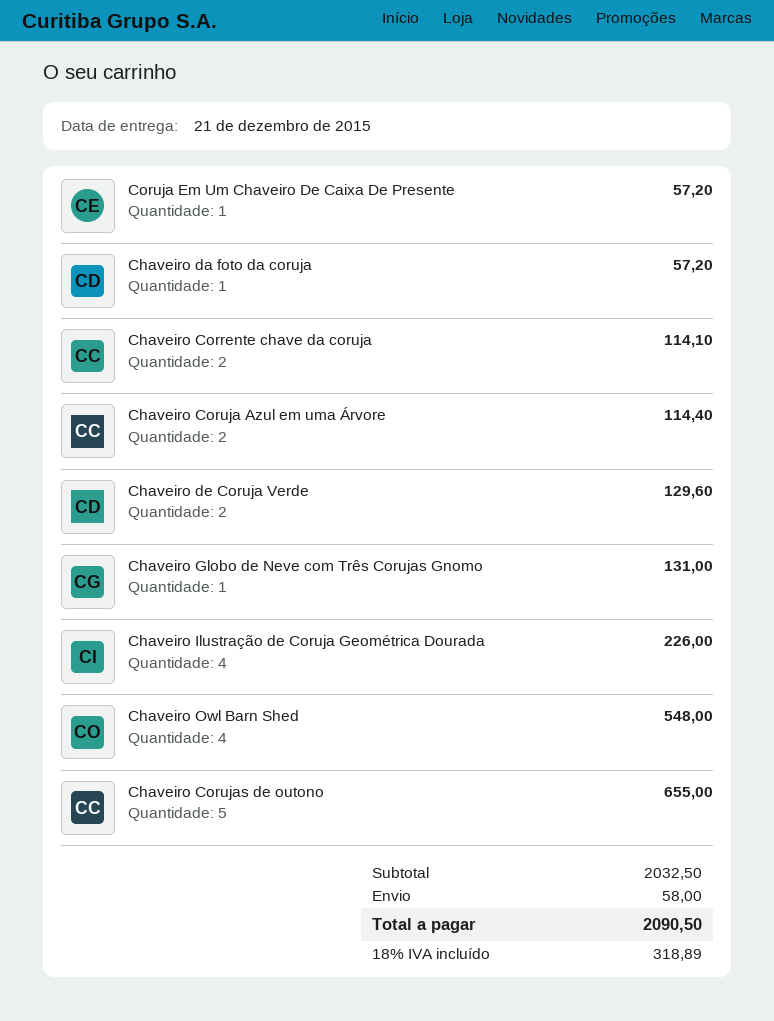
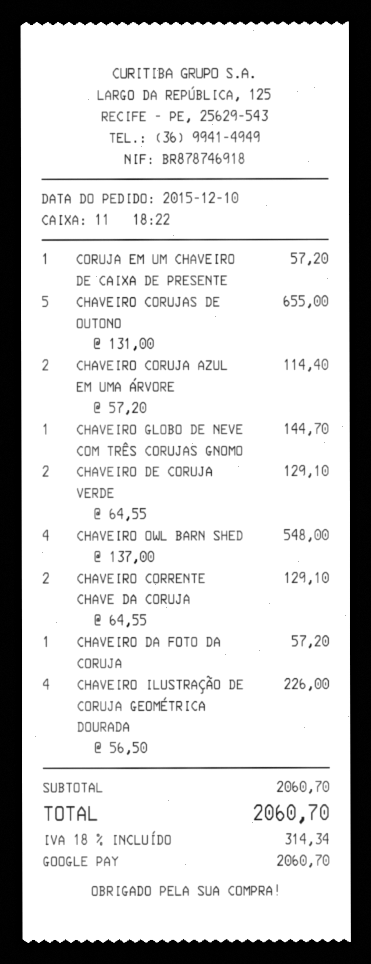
Chaveiro Corrente chave da coruja: 2 for 114.10 -> 2 for 129.10
Chaveiro de Coruja Verde: 2 for 129.60 -> 2 for 129.10
Chaveiro Globo de Neve com Três Corujas Gnomo: 1 for 131.00 -> 1 for 144.70
subtotal: 2032.50 -> 2060.70
shipping: 58.00 -> none
tax: 18% = 318.89 -> 18% = 314.34
total: 2090.50 -> 2060.70

